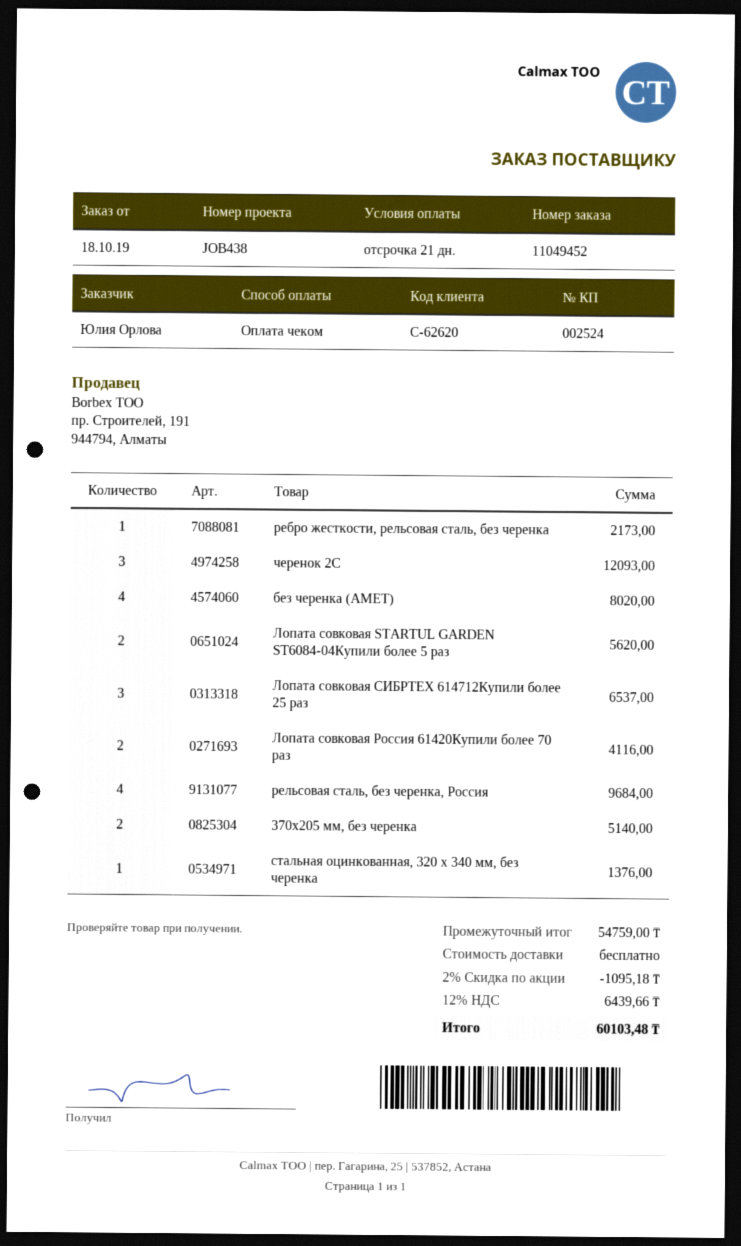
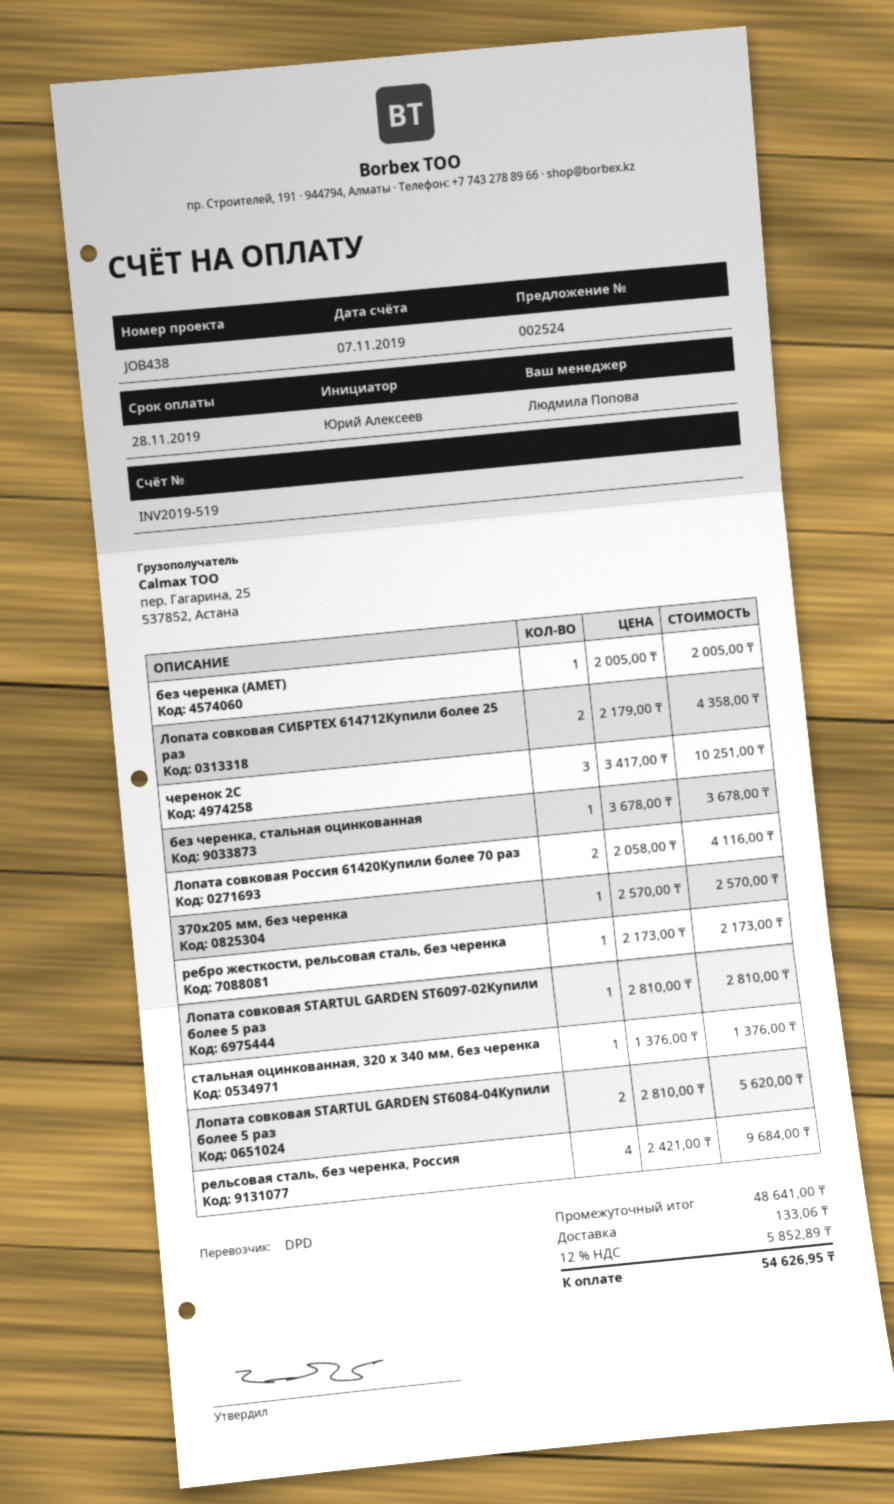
ordered by: Юлия Орлова -> Юрий Алексеев
черенок 2С: 3 for 12093.00 -> 3 for 10251.00
без черенка (АМЕТ): 4 for 8020.00 -> 1 for 2005.00
Лопата совковая СИБРТЕХ 614712Купили более 25 раз: 3 for 6537.00 -> 2 for 4358.00
370х205 мм, без черенка: 2 for 5140.00 -> 1 for 2570.00
без черенка, стальная оцинкованная: none -> 1 for 3678.00
Лопата совковая STARTUL GARDEN ST6097-02Купили более 5 раз: none -> 1 for 2810.00
subtotal: 54759.00 -> 48641.00
discount: 2% = 1095.18 -> none
shipping: 0.00 -> 133.06
tax: 12% = 6439.66 -> 12% = 5852.89
total: 60103.48 -> 54626.95

